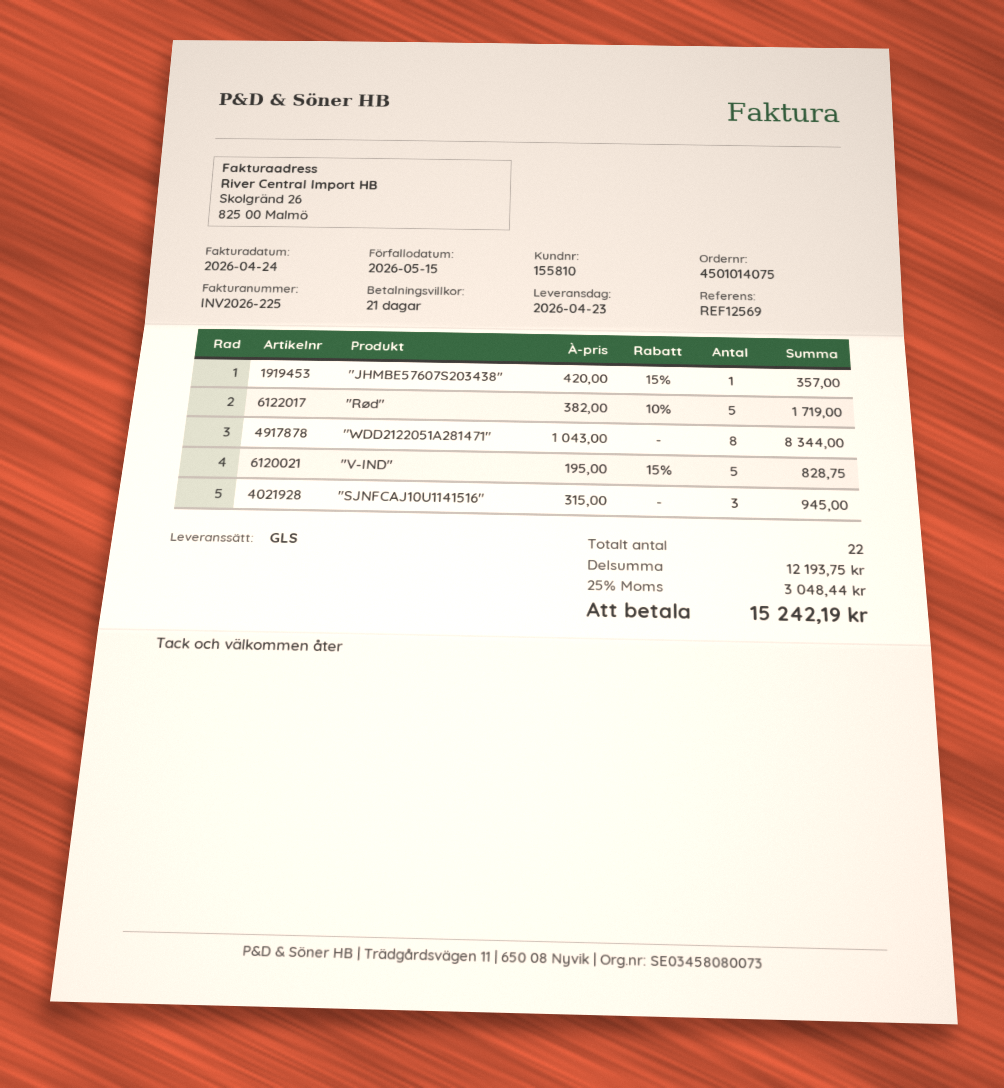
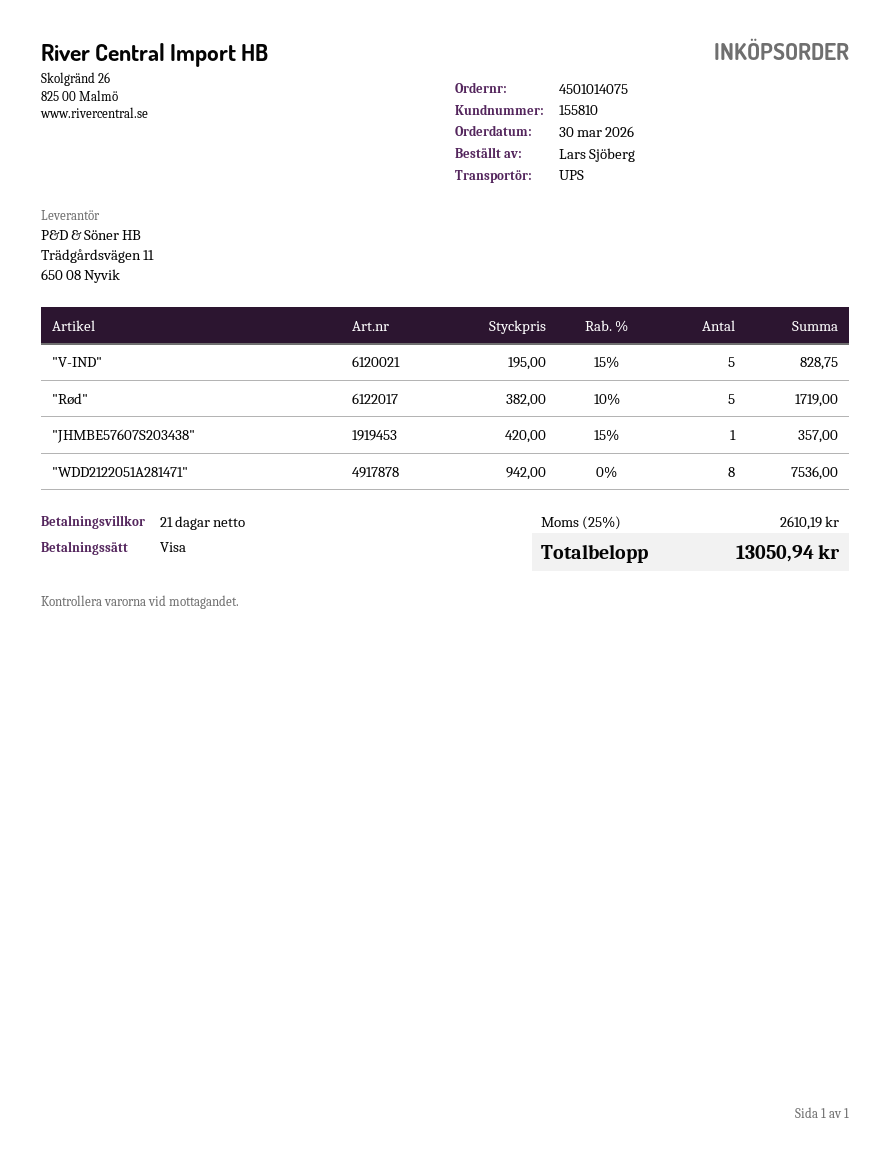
shipping method: GLS -> UPS
"WDD2122051A281471": 8 x 1043.00 = 8344.00 -> 8 x 942.00 = 7536.00
"SJNFCAJ10U1141516": 3 x 315.00 = 945.00 -> none
tax: 25% = 3048.44 -> 25% = 2610.19
total: 15242.19 -> 13050.94

